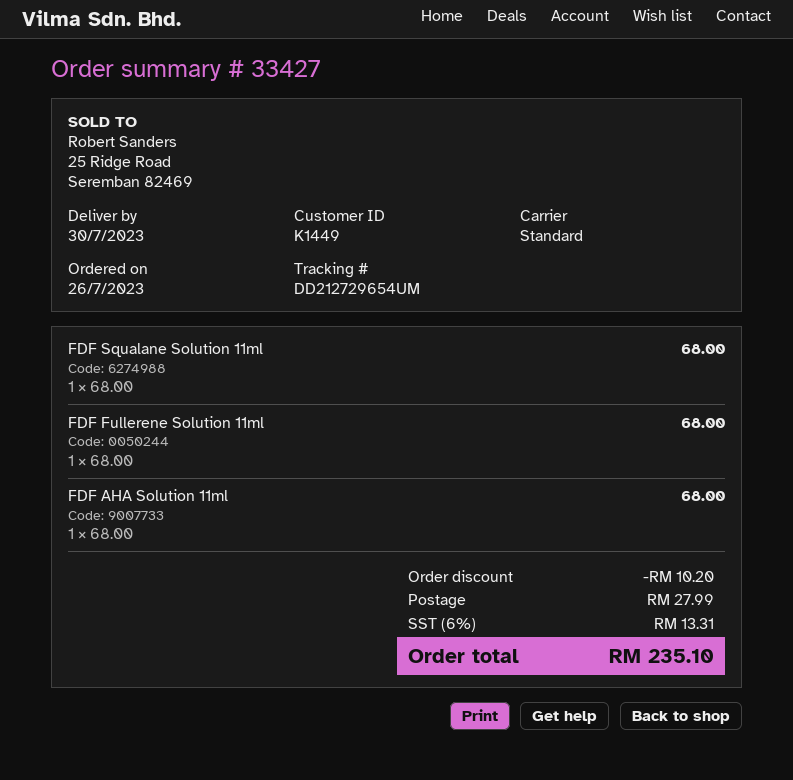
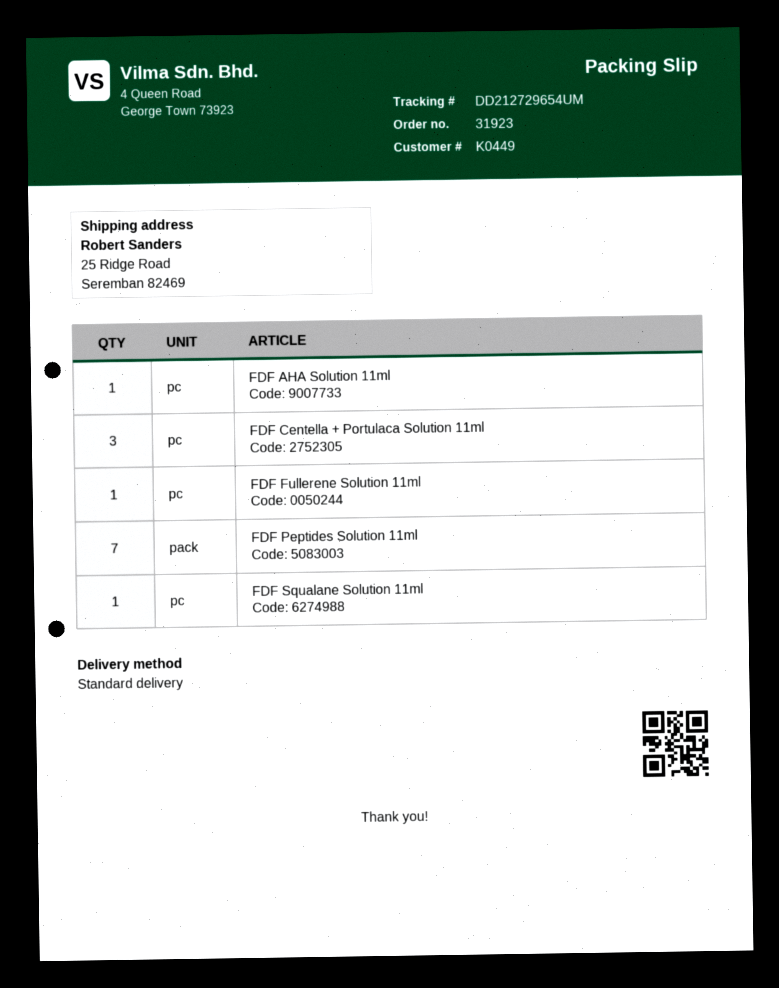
order number: 33427 -> 31923
customer number: K1449 -> K0449
FDF Centella + Portulaca Solution 11ml: none -> 3
FDF Peptides Solution 11ml: none -> 7

